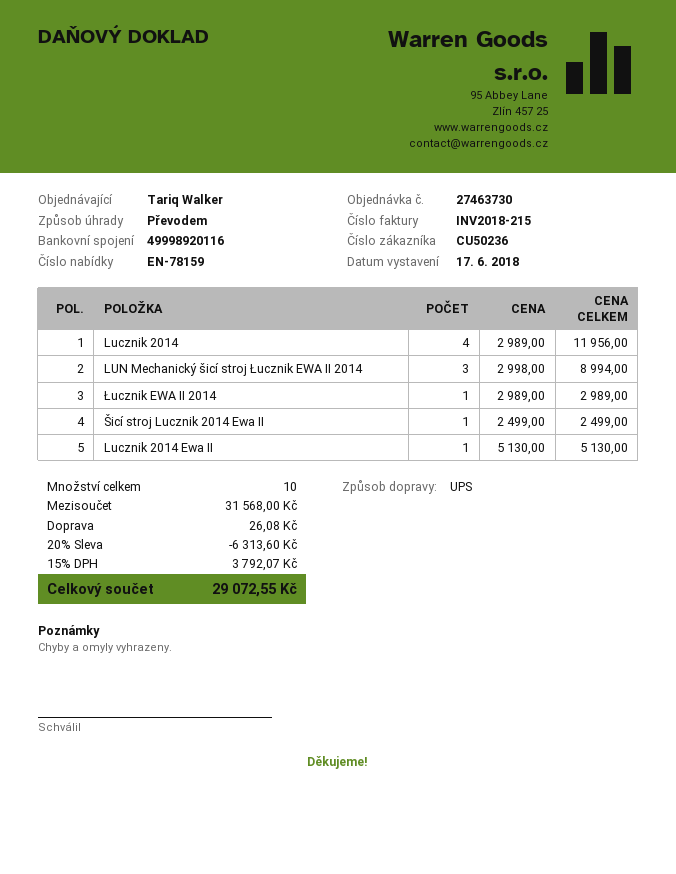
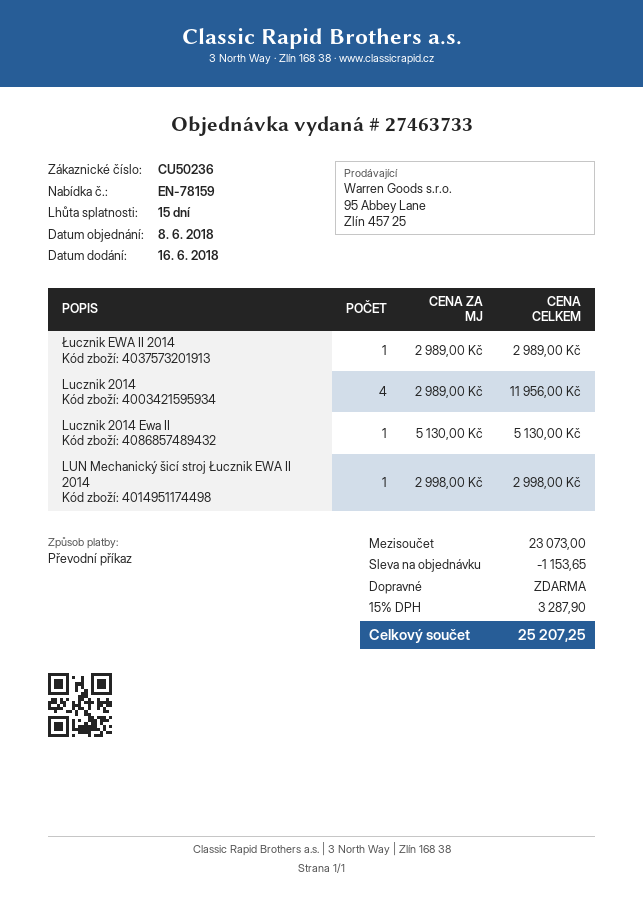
order number: 27463730 -> 27463733
LUN Mechanický šicí stroj Łucznik EWA II 2014: 3 x 2998.00 = 8994.00 -> 1 x 2998.00 = 2998.00
Šicí stroj Lucznik 2014 Ewa II: 1 x 2499.00 = 2499.00 -> none
subtotal: 31568.00 -> 23073.00
discount: 6313.60 -> 1153.65
shipping: 26.08 -> 0.00
tax: 15% = 3792.07 -> 15% = 3287.90
total: 29072.55 -> 25207.25

